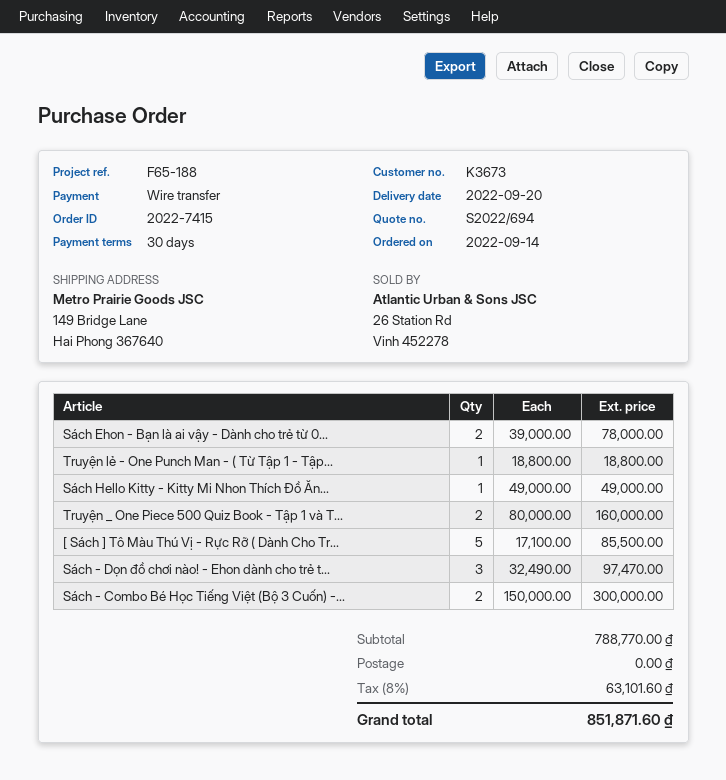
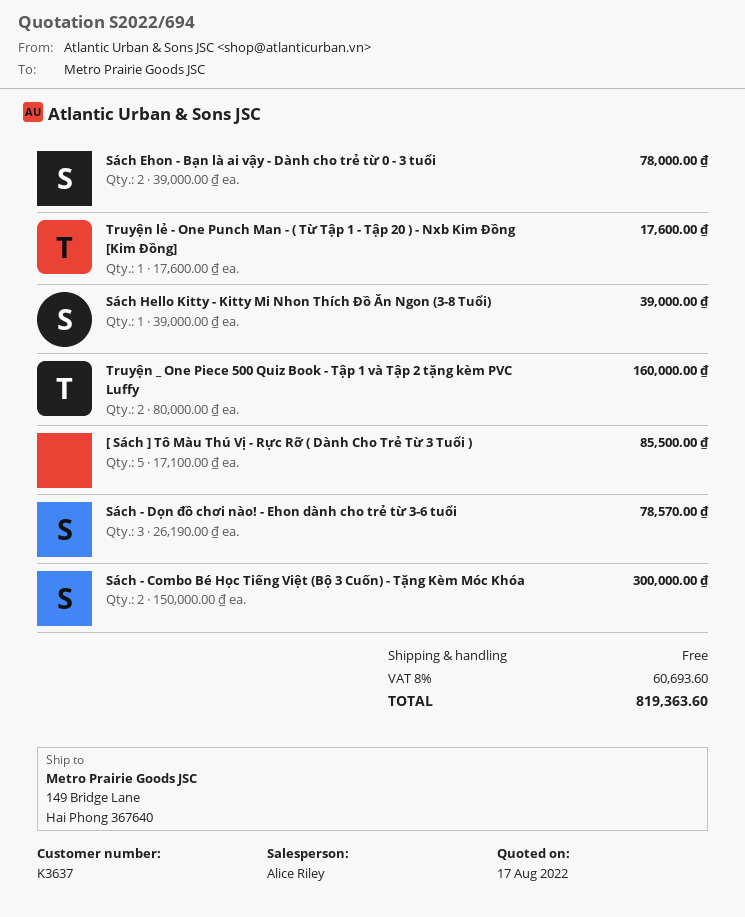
customer number: K3673 -> K3637
Truyện lẻ - One Punch Man - ( Từ Tập 1 - Tập...: 1 x 18800.00 = 18800.00 -> 1 x 17600.00 = 17600.00
Sách Hello Kitty - Kitty Mi Nhon Thích Đồ Ăn...: 1 x 49000.00 = 49000.00 -> 1 x 39000.00 = 39000.00
Sách - Dọn đồ chơi nào! - Ehon dành cho trẻ t...: 3 x 32490.00 = 97470.00 -> 3 x 26190.00 = 78570.00
tax: 8% = 63101.60 -> 8% = 60693.60
total: 851871.60 -> 819363.60

